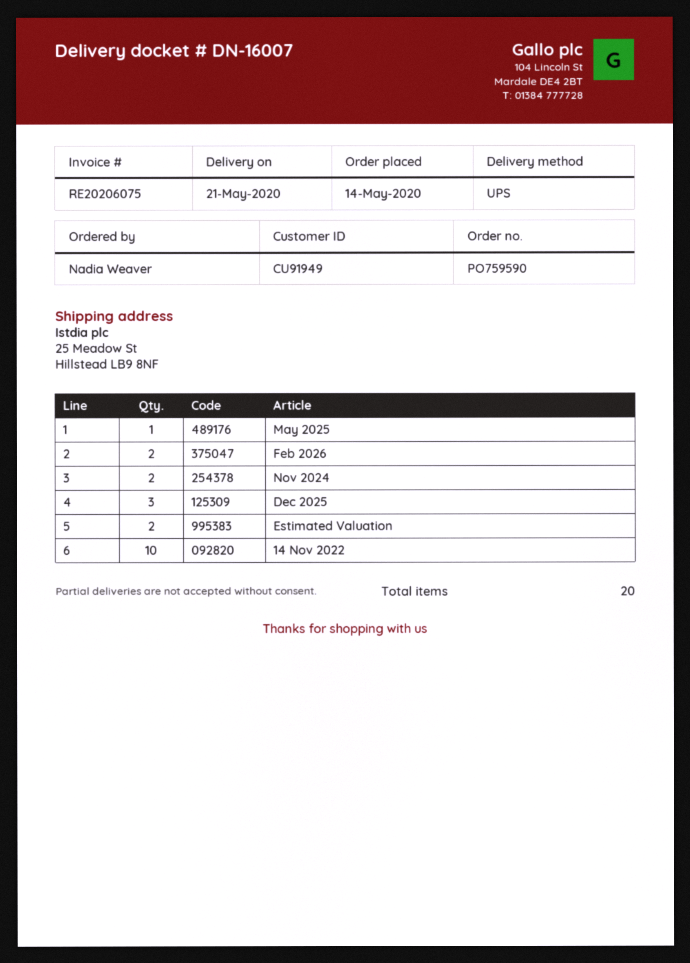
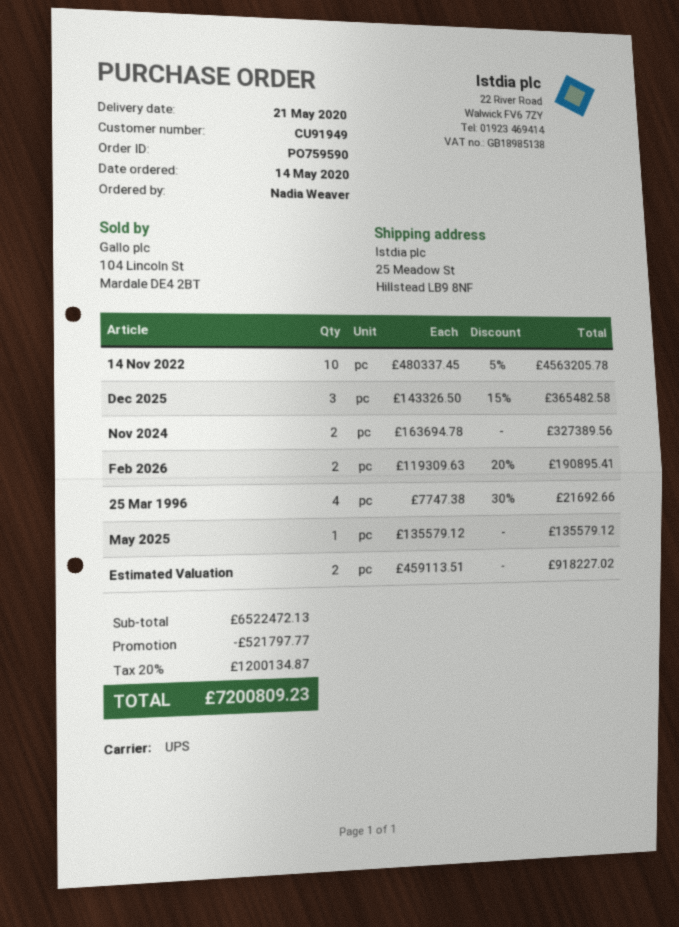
25 Mar 1996: none -> 4

